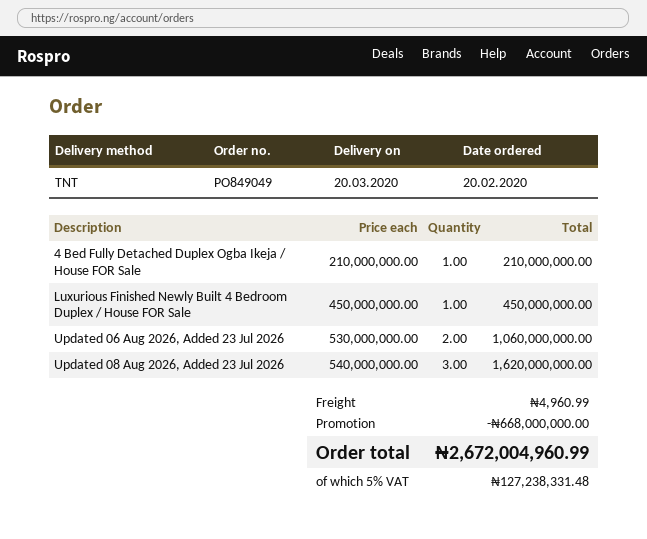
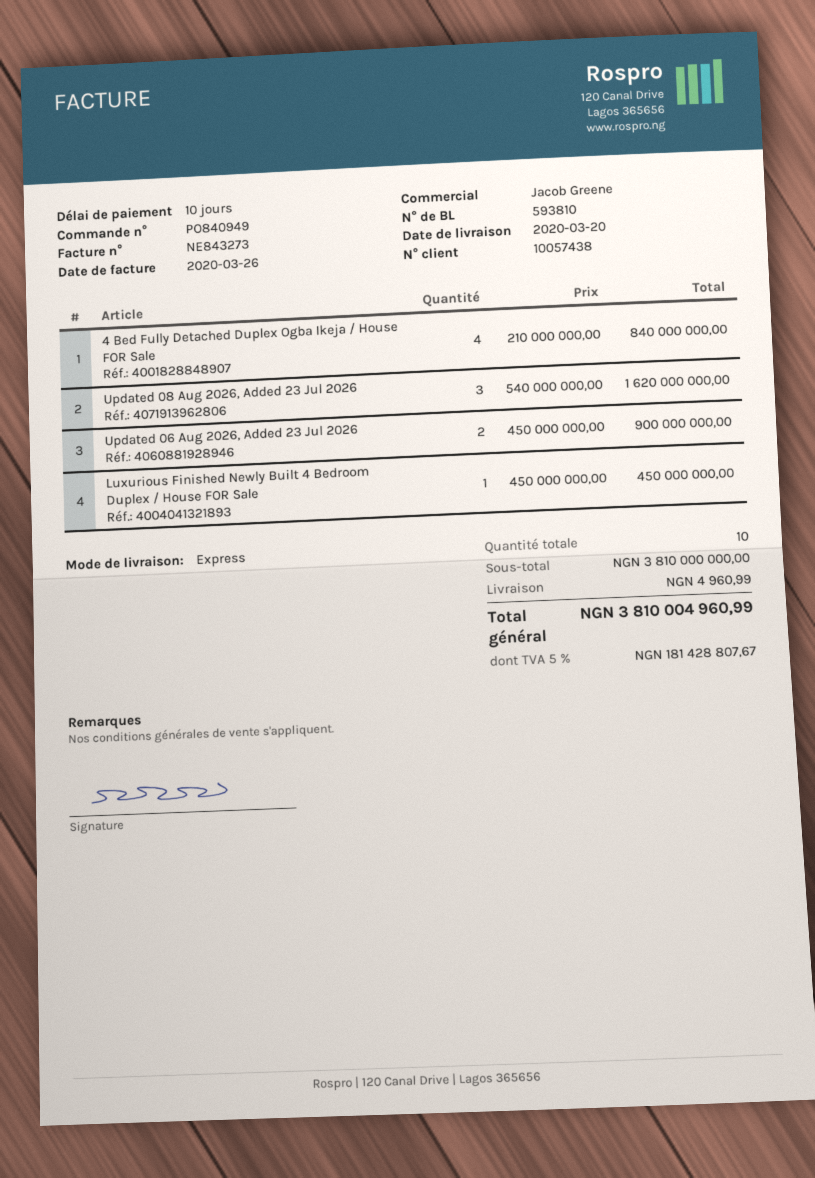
order number: PO849049 -> PO840949
shipping method: TNT -> express
4 Bed Fully Detached Duplex Ogba Ikeja / House FOR Sale: 1 x 210000000.00 = 210000000.00 -> 4 x 210000000.00 = 840000000.00
Updated 06 Aug 2026, Added 23 Jul 2026: 2 x 530000000.00 = 1060000000.00 -> 2 x 450000000.00 = 900000000.00
discount: 668000000.00 -> none
tax: 5% = 127238331.48 -> 5% = 181428807.67
total: 2672004960.99 -> 3810004960.99

